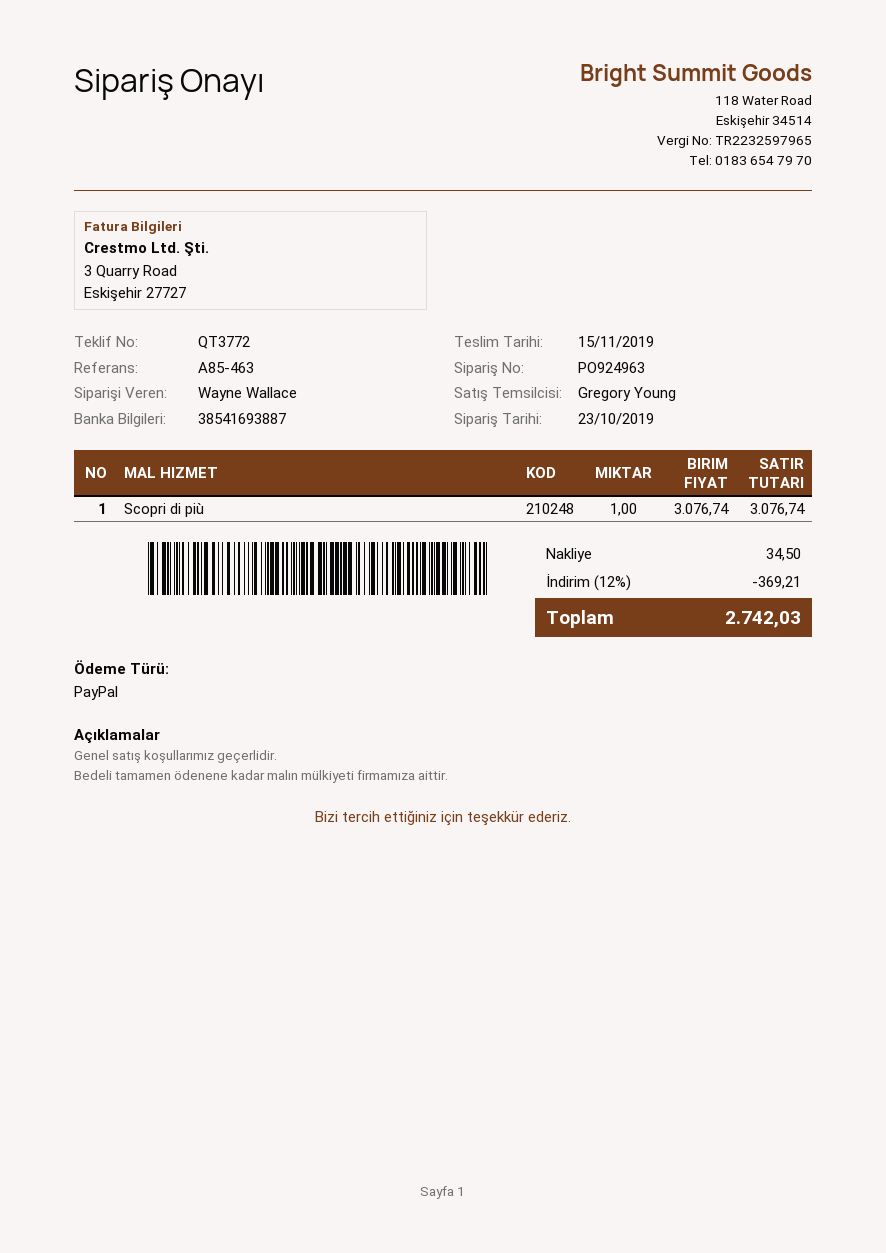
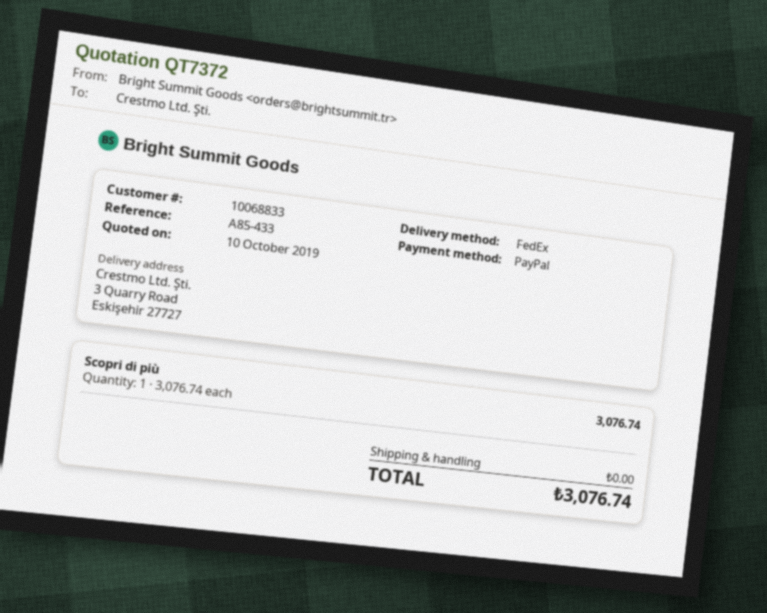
quote number: QT3772 -> QT7372
reference: A85-463 -> A85-433
discount: 12% = 369.21 -> none
shipping: 34.50 -> 0.00
total: 2742.03 -> 3076.74

